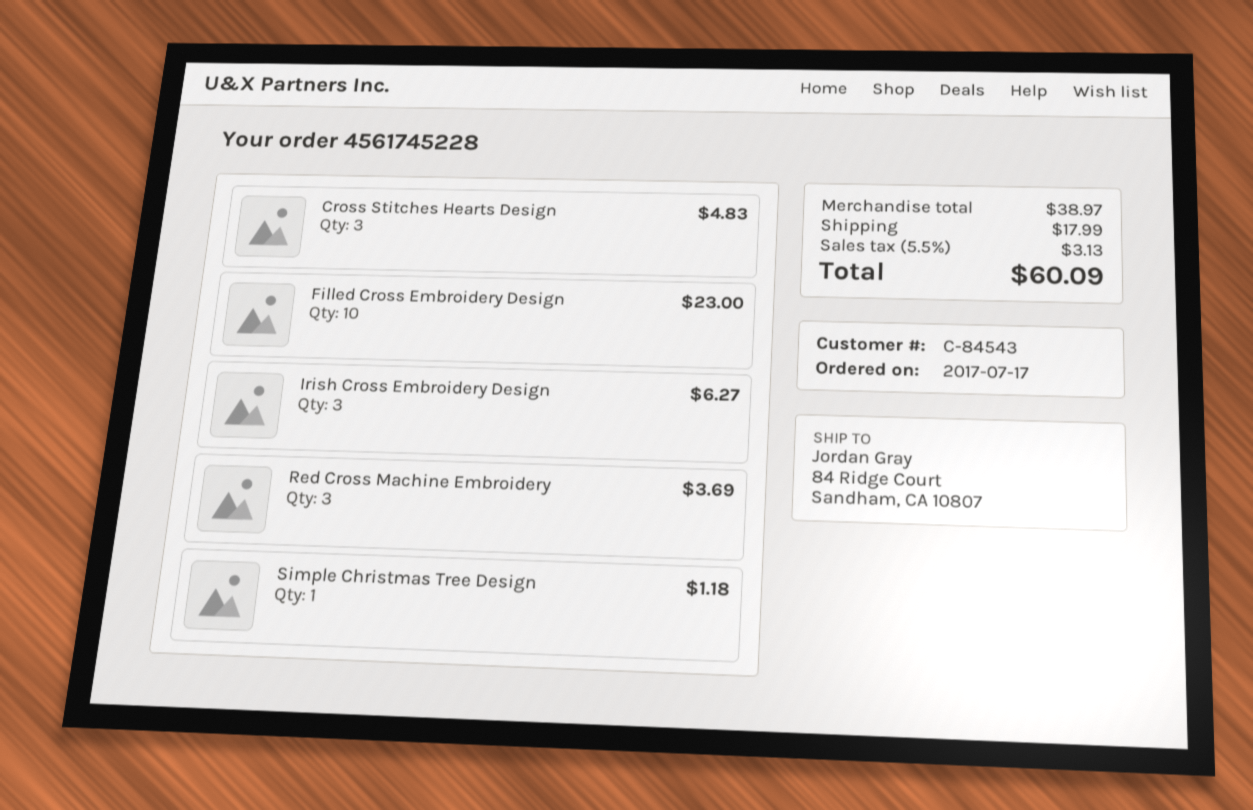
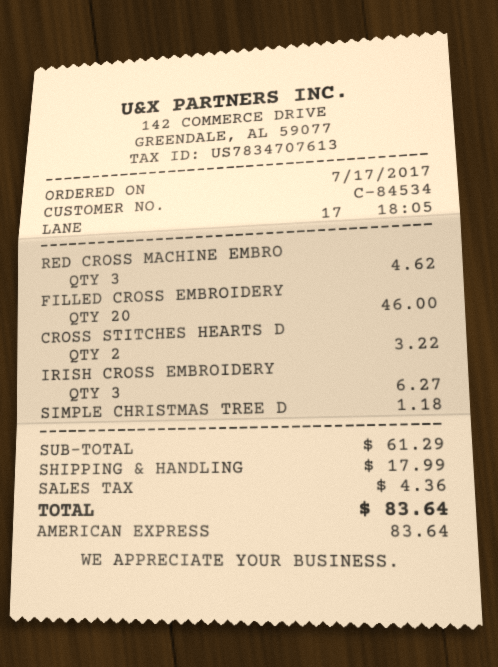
customer number: C-84543 -> C-84534
Cross Stitches Hearts Design: 3 for 4.83 -> 2 for 3.22
Filled Cross Embroidery Design: 10 for 23.00 -> 20 for 46.00
Red Cross Machine Embroidery: 3 for 3.69 -> 3 for 4.62
subtotal: 38.97 -> 61.29
tax: 3.13 -> 4.36
total: 60.09 -> 83.64

